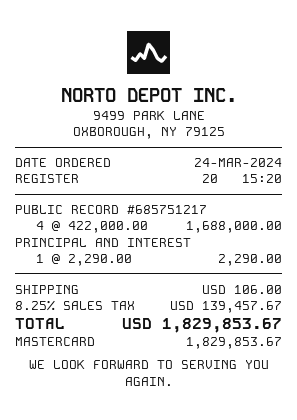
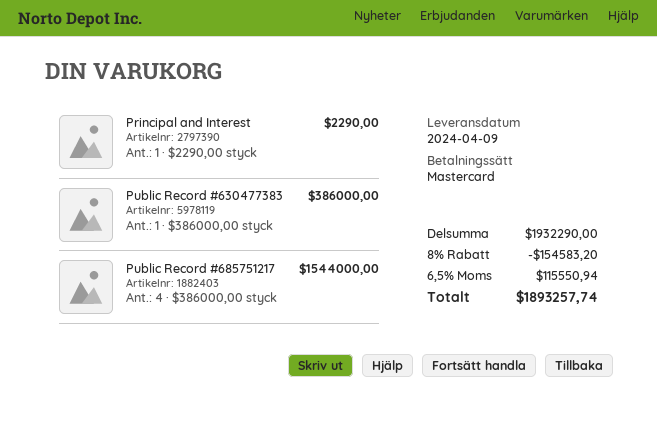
PUBLIC RECORD #685751217: 4 x 422000.00 = 1688000.00 -> 4 x 386000.00 = 1544000.00
Public Record #630477383: none -> 1 x 386000.00 = 386000.00
discount: none -> 8% = 154583.20
shipping: 106.00 -> none
tax: 8.25% = 139457.67 -> 6.5% = 115550.94
total: 1829853.67 -> 1893257.74

